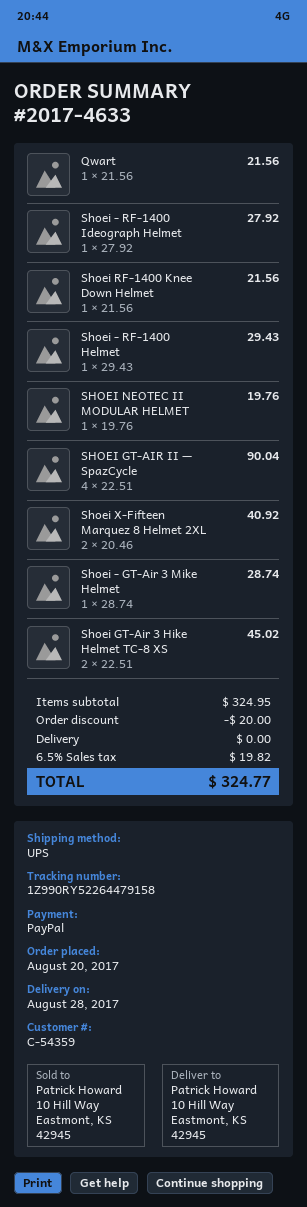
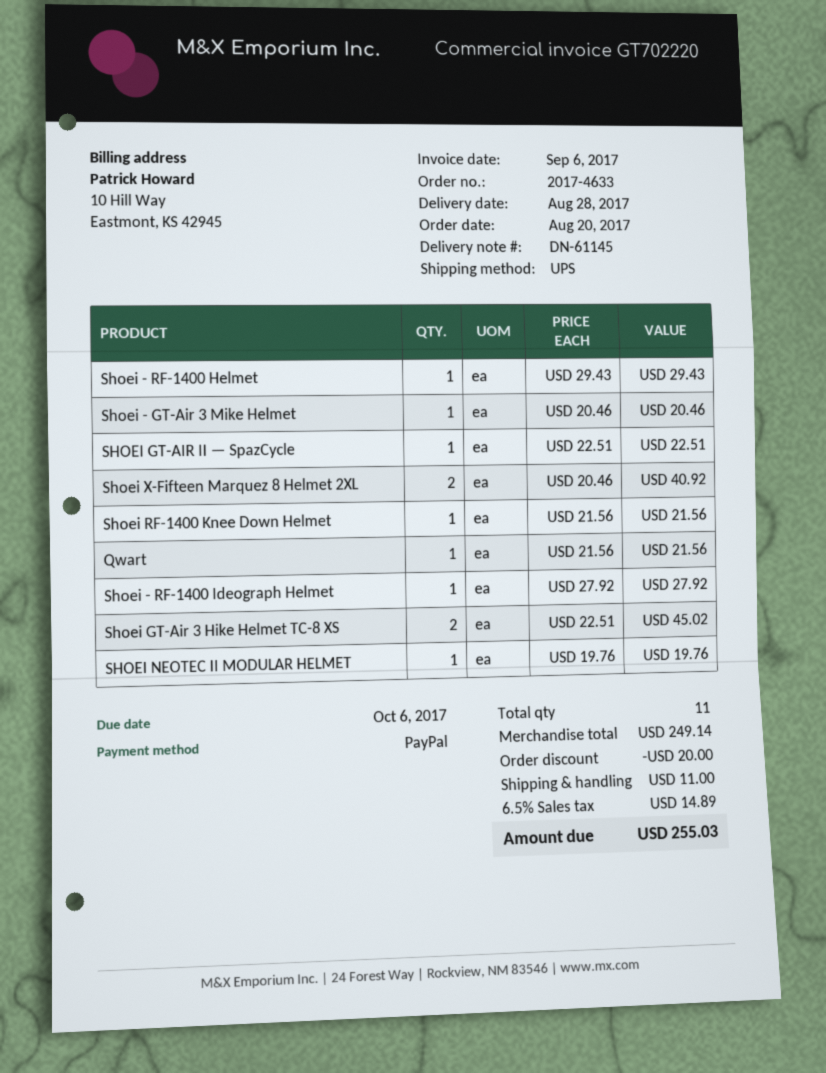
SHOEI GT-AIR II — SpazCycle: 4 x 22.51 = 90.04 -> 1 x 22.51 = 22.51
Shoei - GT-Air 3 Mike Helmet: 1 x 28.74 = 28.74 -> 1 x 20.46 = 20.46
subtotal: 324.95 -> 249.14
shipping: 0.00 -> 11.00
tax: 6.5% = 19.82 -> 6.5% = 14.89
total: 324.77 -> 255.03

